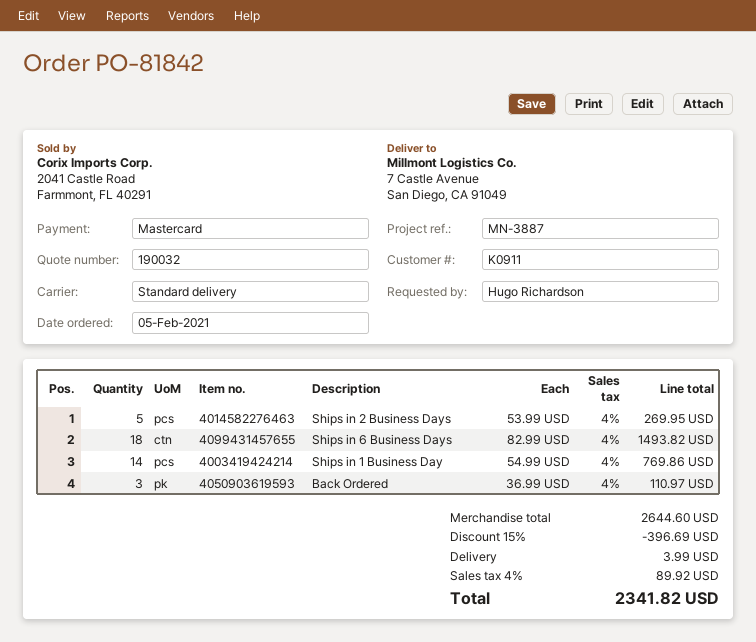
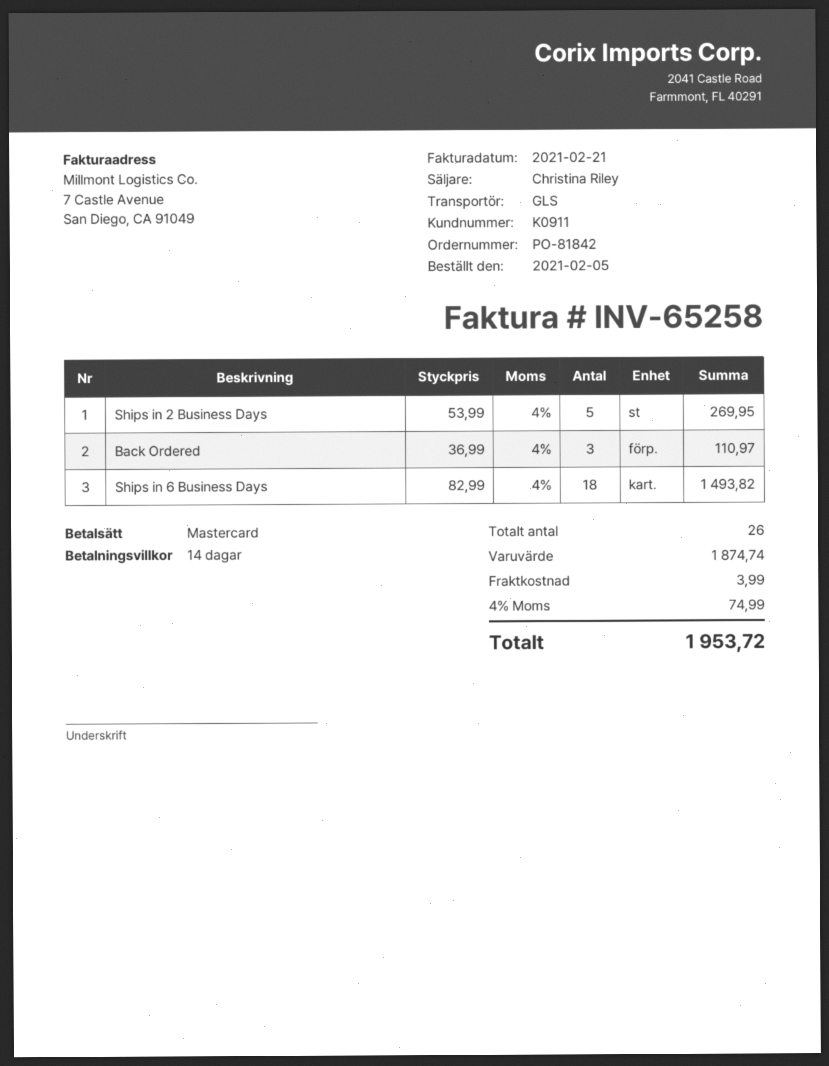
shipping method: standard -> GLS
Ships in 1 Business Day: 14 x 54.99 = 769.86 -> none
subtotal: 2644.60 -> 1874.74
discount: 15% = 396.69 -> none
tax: 4% = 89.92 -> 4% = 74.99
total: 2341.82 -> 1953.72

